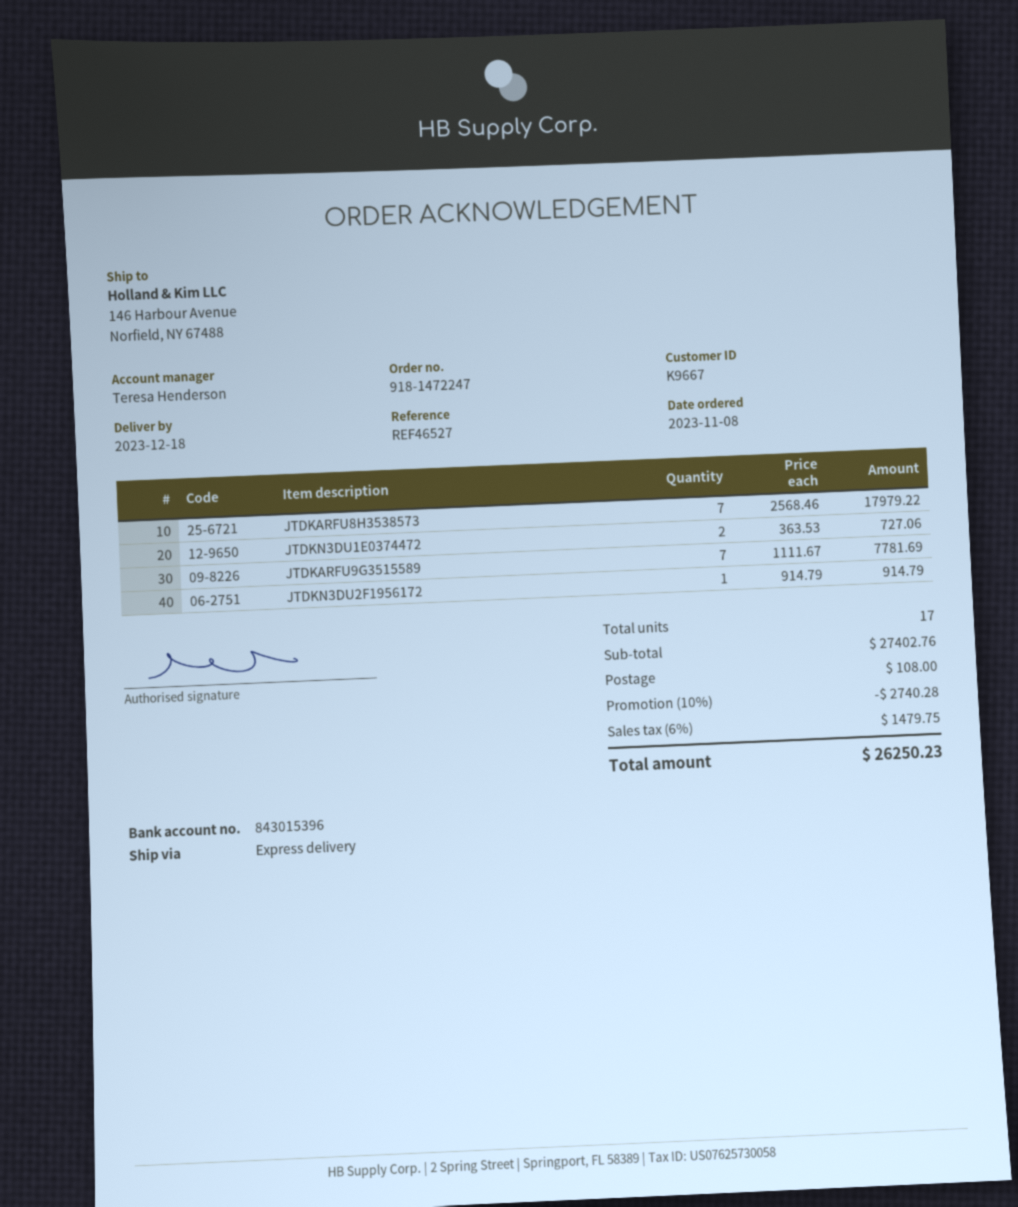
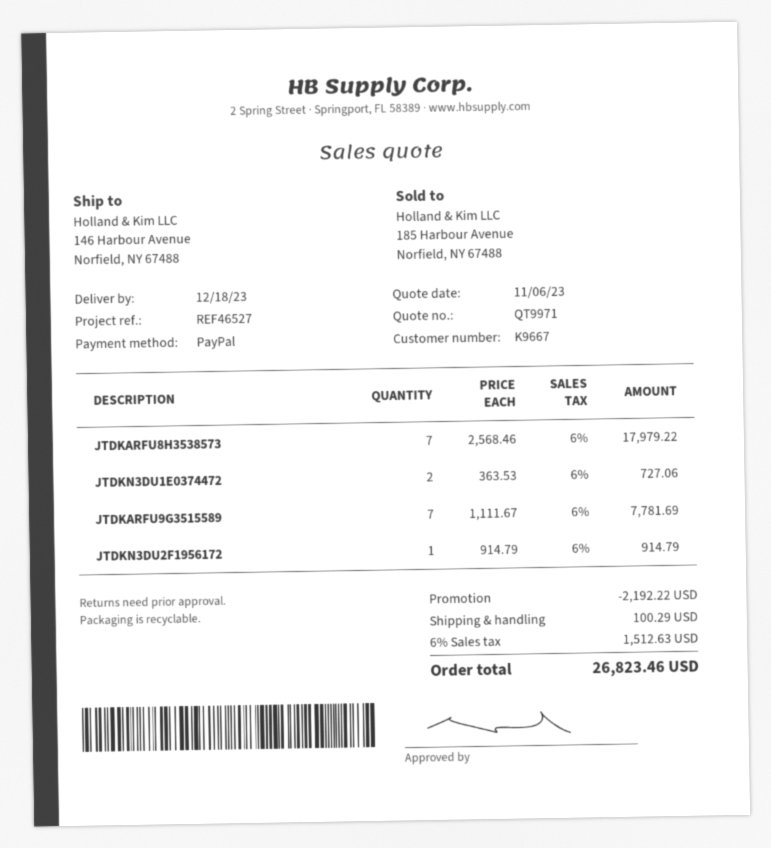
discount: 2740.28 -> 2192.22
shipping: 108.00 -> 100.29
tax: 6% = 1479.75 -> 6% = 1512.63
total: 26250.23 -> 26823.46

